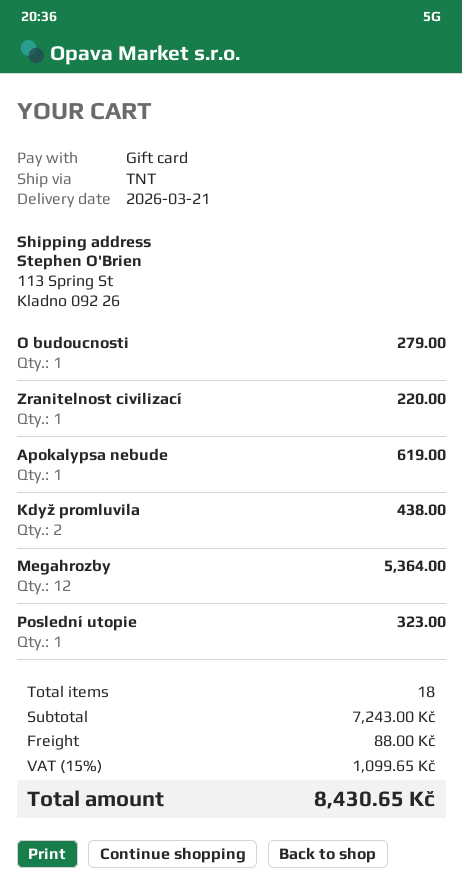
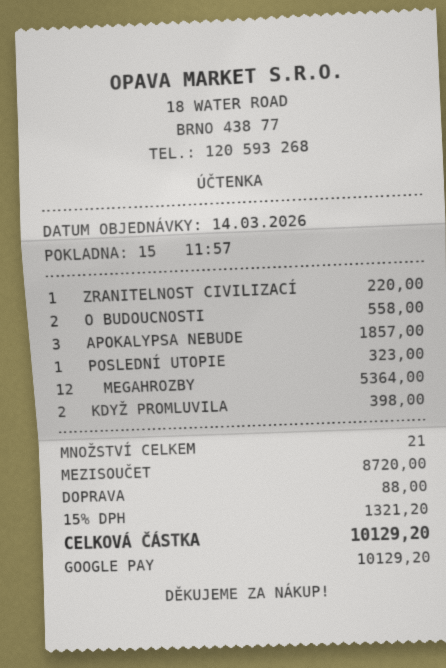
payment method: gift card -> Google Pay
O budoucnosti: 1 for 279.00 -> 2 for 558.00
Apokalypsa nebude: 1 for 619.00 -> 3 for 1857.00
Když promluvila: 2 for 438.00 -> 2 for 398.00
total quantity: 18 -> 21
subtotal: 7243.00 -> 8720.00
tax: 15% = 1099.65 -> 15% = 1321.20
total: 8430.65 -> 10129.20

